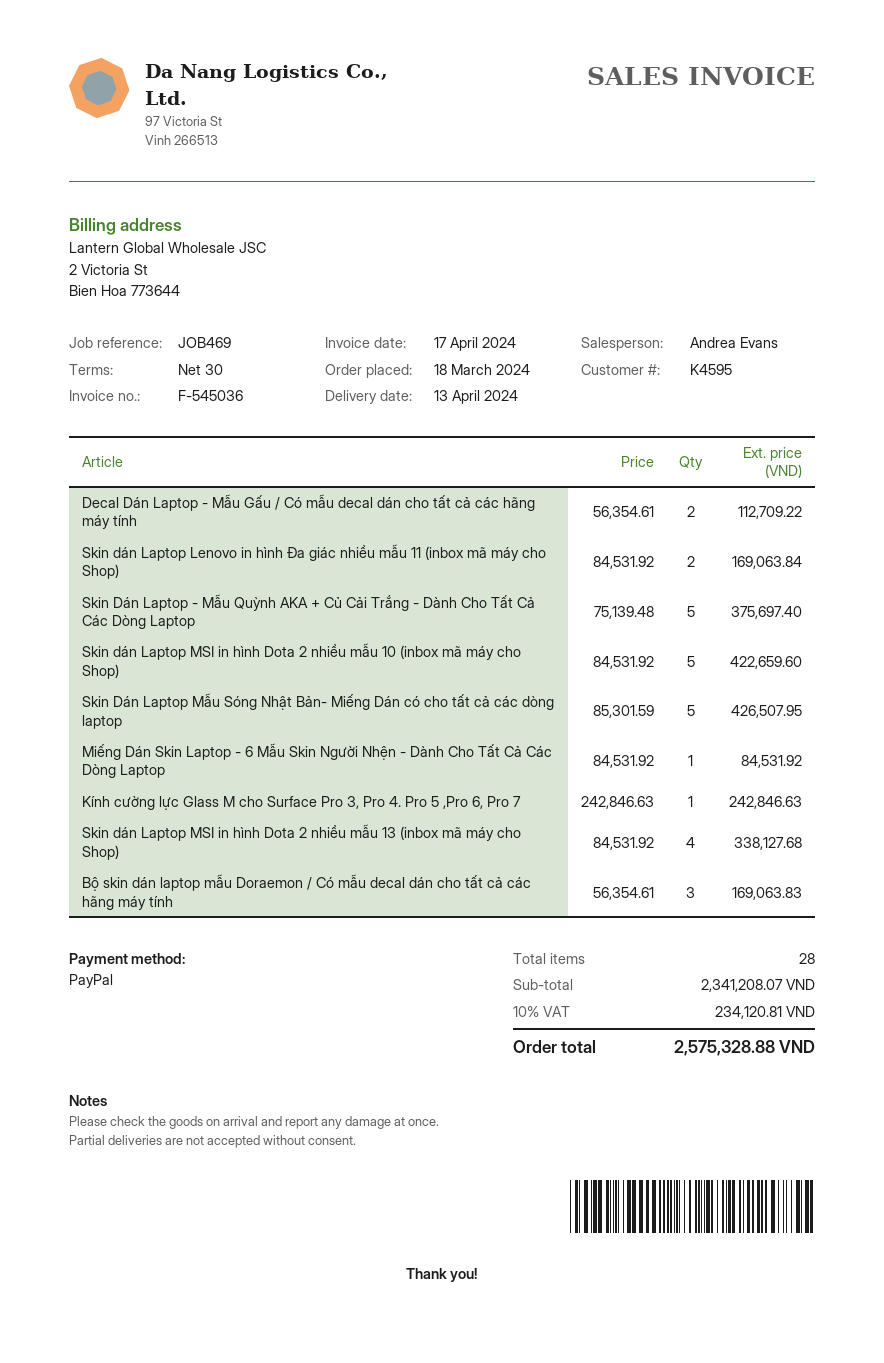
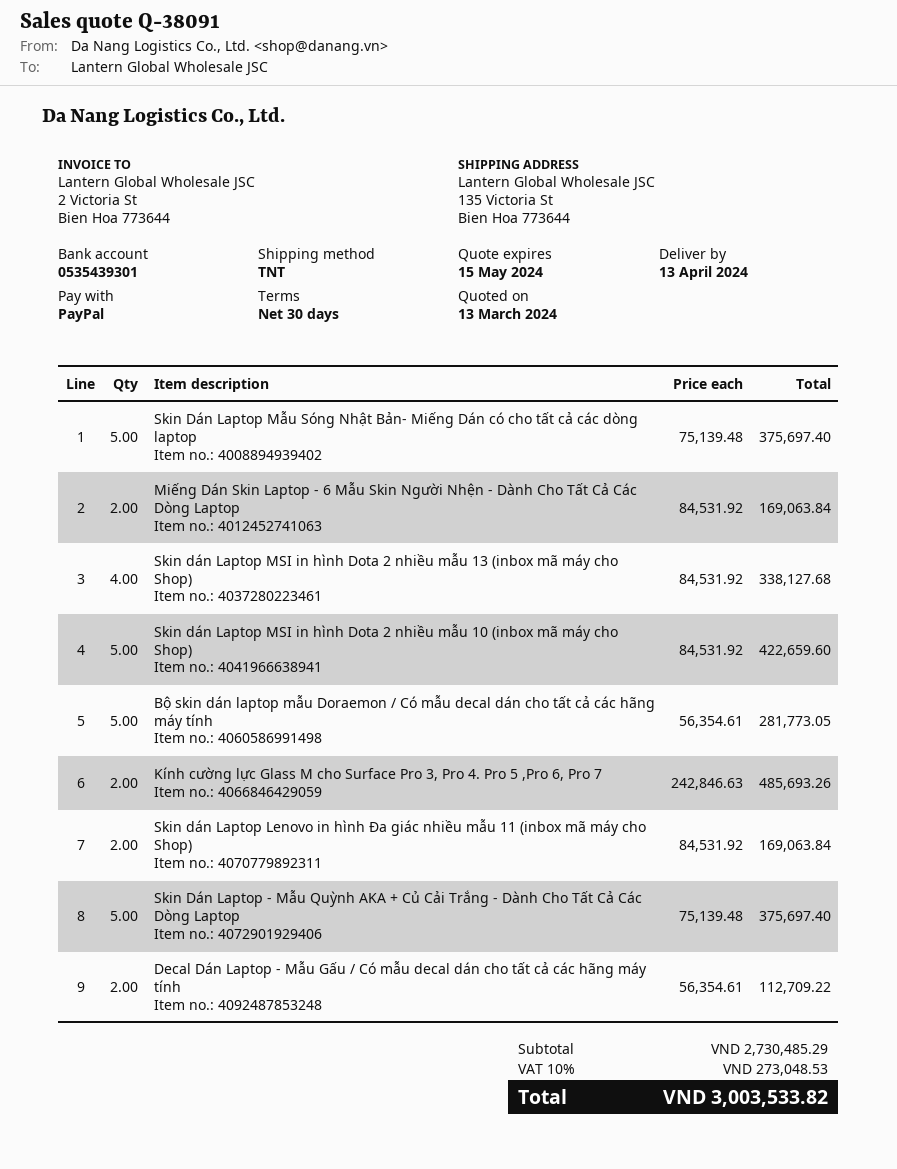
Skin Dán Laptop Mẫu Sóng Nhật Bản- Miếng Dán có cho tất cả các dòng laptop: 5 x 85301.59 = 426507.95 -> 5 x 75139.48 = 375697.40
Miếng Dán Skin Laptop - 6 Mẫu Skin Người Nhện - Dành Cho Tất Cả Các Dòng Laptop: 1 x 84531.92 = 84531.92 -> 2 x 84531.92 = 169063.84
Kính cường lực Glass M cho Surface Pro 3, Pro 4. Pro 5 ,Pro 6, Pro 7: 1 x 242846.63 = 242846.63 -> 2 x 242846.63 = 485693.26
Bộ skin dán laptop mẫu Doraemon / Có mẫu decal dán cho tất cả các hãng máy tính: 3 x 56354.61 = 169063.83 -> 5 x 56354.61 = 281773.05
subtotal: 2341208.07 -> 2730485.29
tax: 10% = 234120.81 -> 10% = 273048.53
total: 2575328.88 -> 3003533.82

